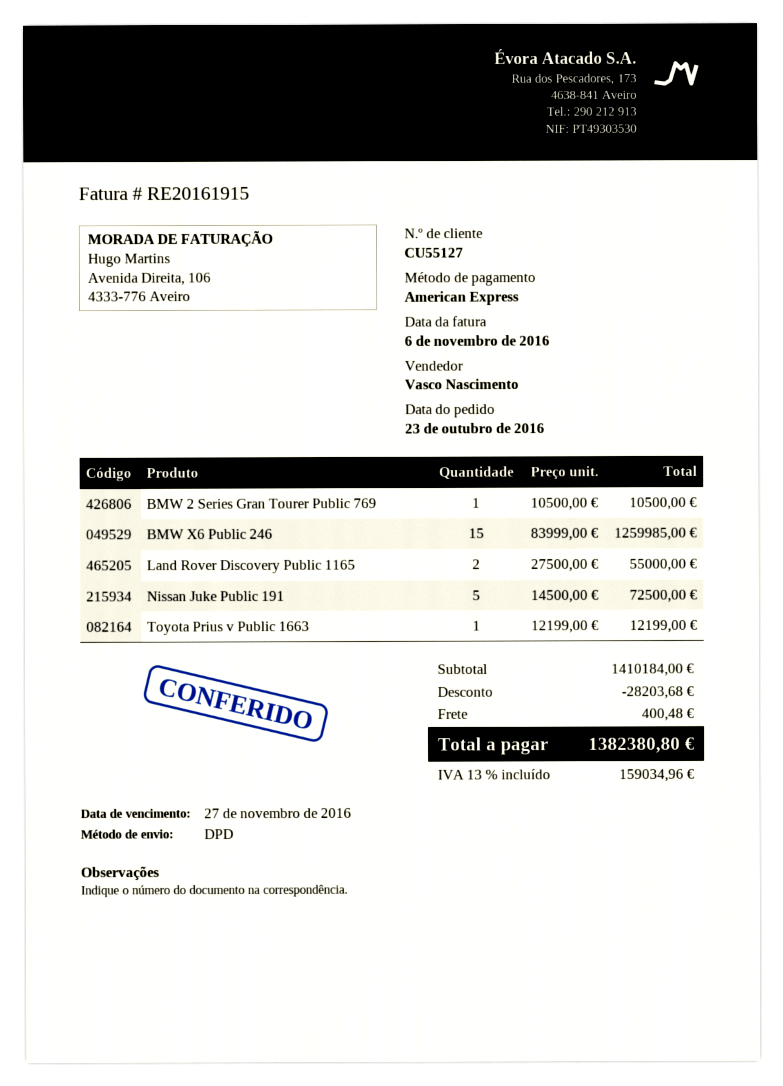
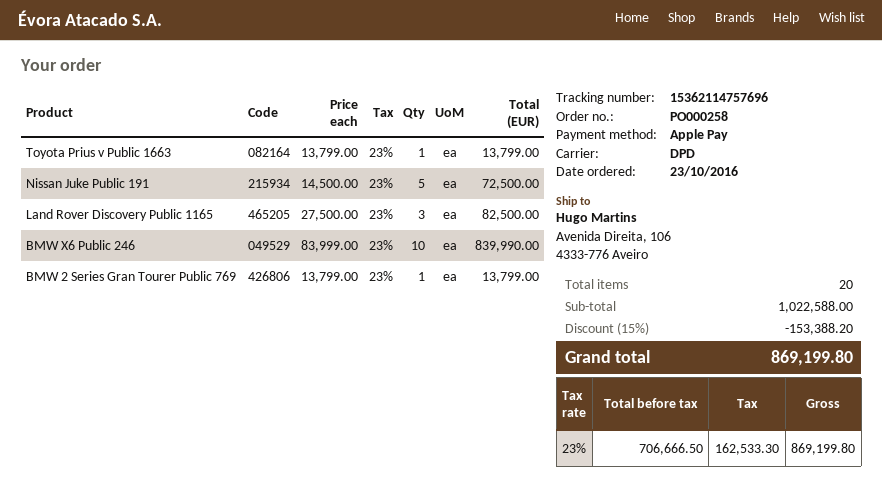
payment method: American Express -> Apple Pay
BMW 2 Series Gran Tourer Public 769: 1 x 10500.00 = 10500.00 -> 1 x 13799.00 = 13799.00
BMW X6 Public 246: 15 x 83999.00 = 1259985.00 -> 10 x 83999.00 = 839990.00
Land Rover Discovery Public 1165: 2 x 27500.00 = 55000.00 -> 3 x 27500.00 = 82500.00
Toyota Prius v Public 1663: 1 x 12199.00 = 12199.00 -> 1 x 13799.00 = 13799.00
subtotal: 1410184.00 -> 1022588.00
discount: 28203.68 -> 153388.20
shipping: 400.48 -> none
tax: 13% = 159034.96 -> 23% = 162533.30
total: 1382380.80 -> 869199.80

